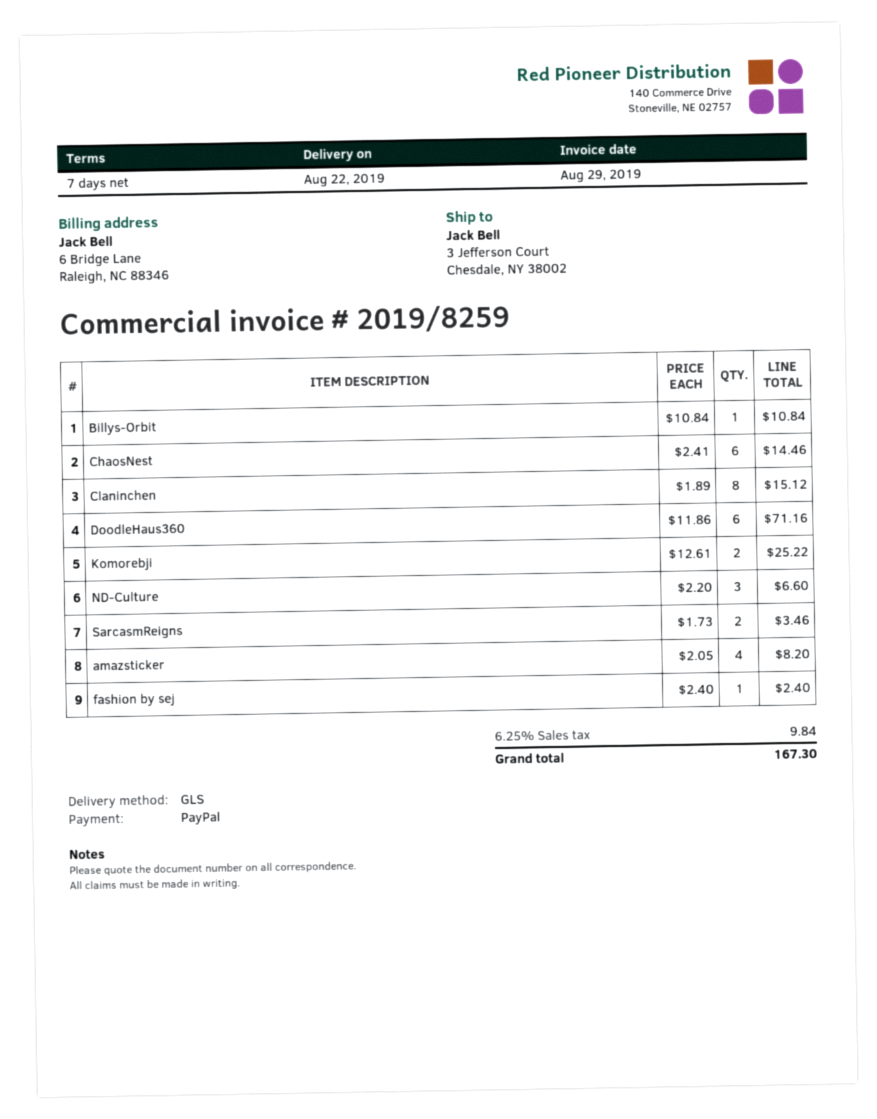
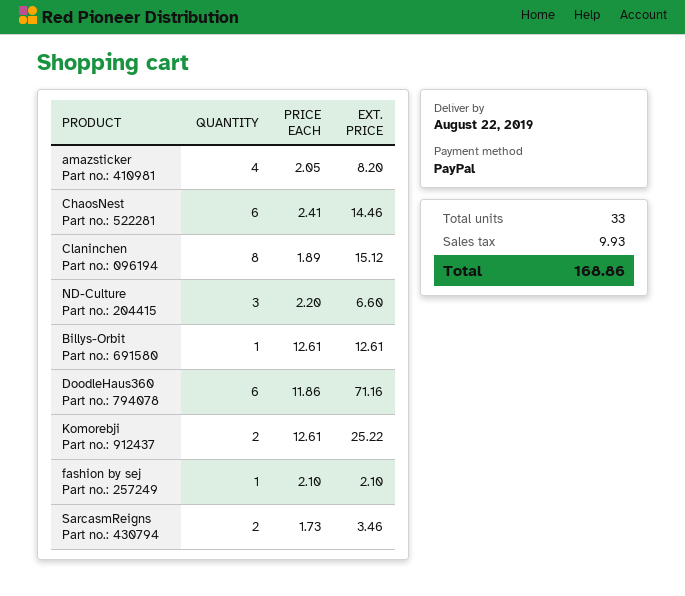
Billys-Orbit: 1 x 10.84 = 10.84 -> 1 x 12.61 = 12.61
fashion by sej: 1 x 2.40 = 2.40 -> 1 x 2.10 = 2.10
tax: 9.84 -> 9.93
total: 167.30 -> 168.86

